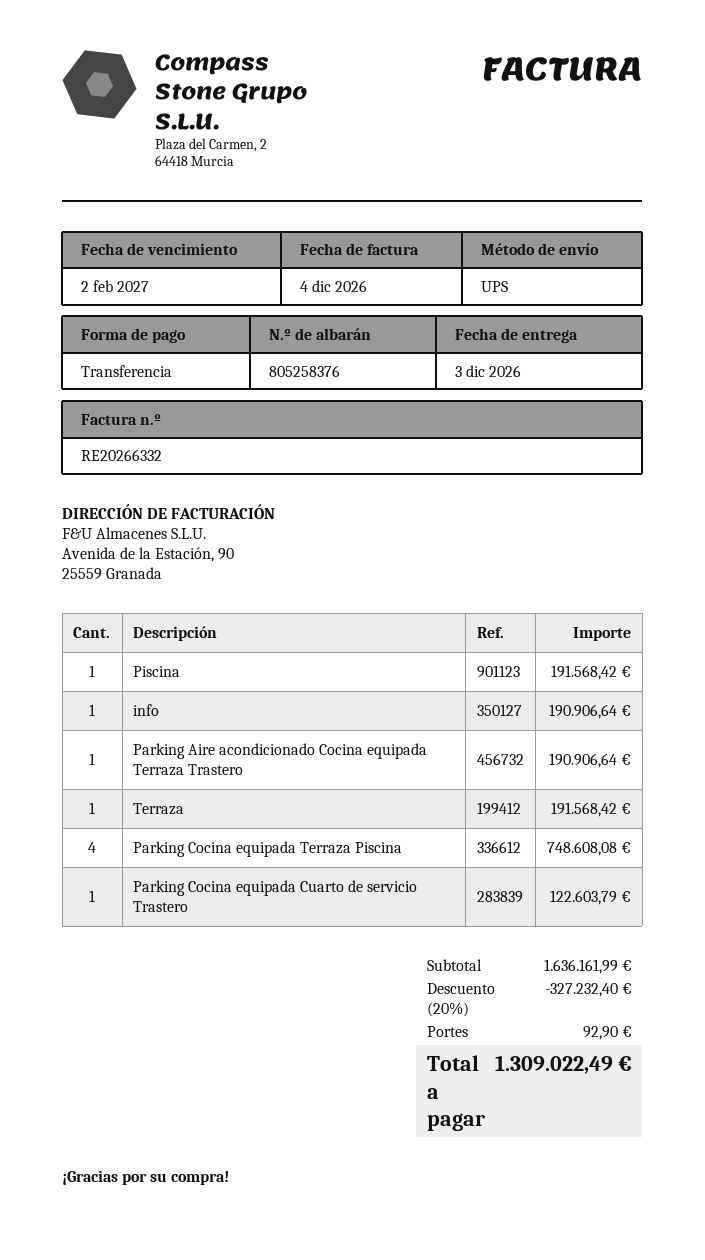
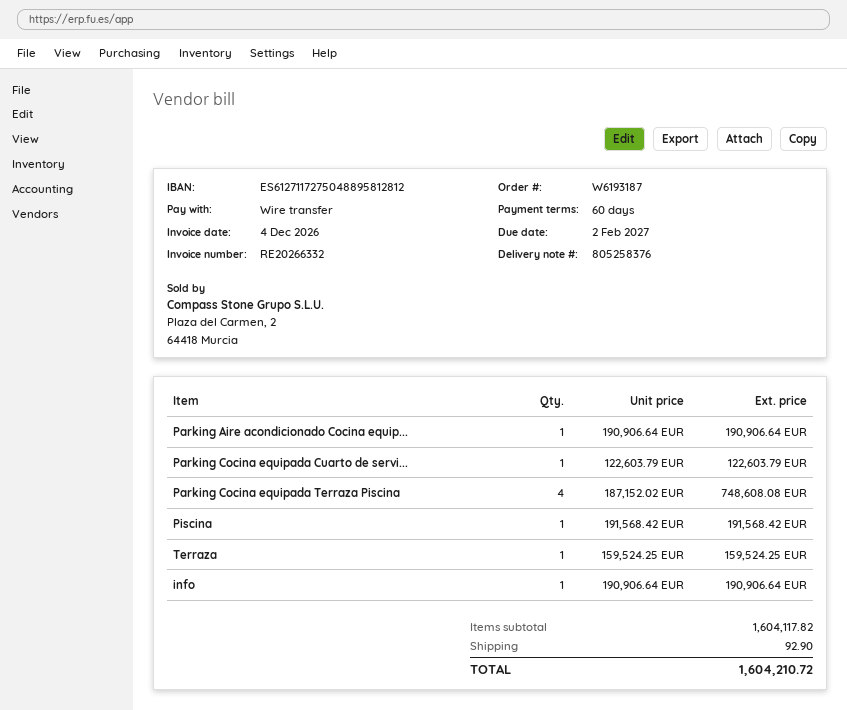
Terraza: 1 for 191568.42 -> 1 for 159524.25
subtotal: 1636161.99 -> 1604117.82
discount: 20% = 327232.40 -> none
total: 1309022.49 -> 1604210.72

